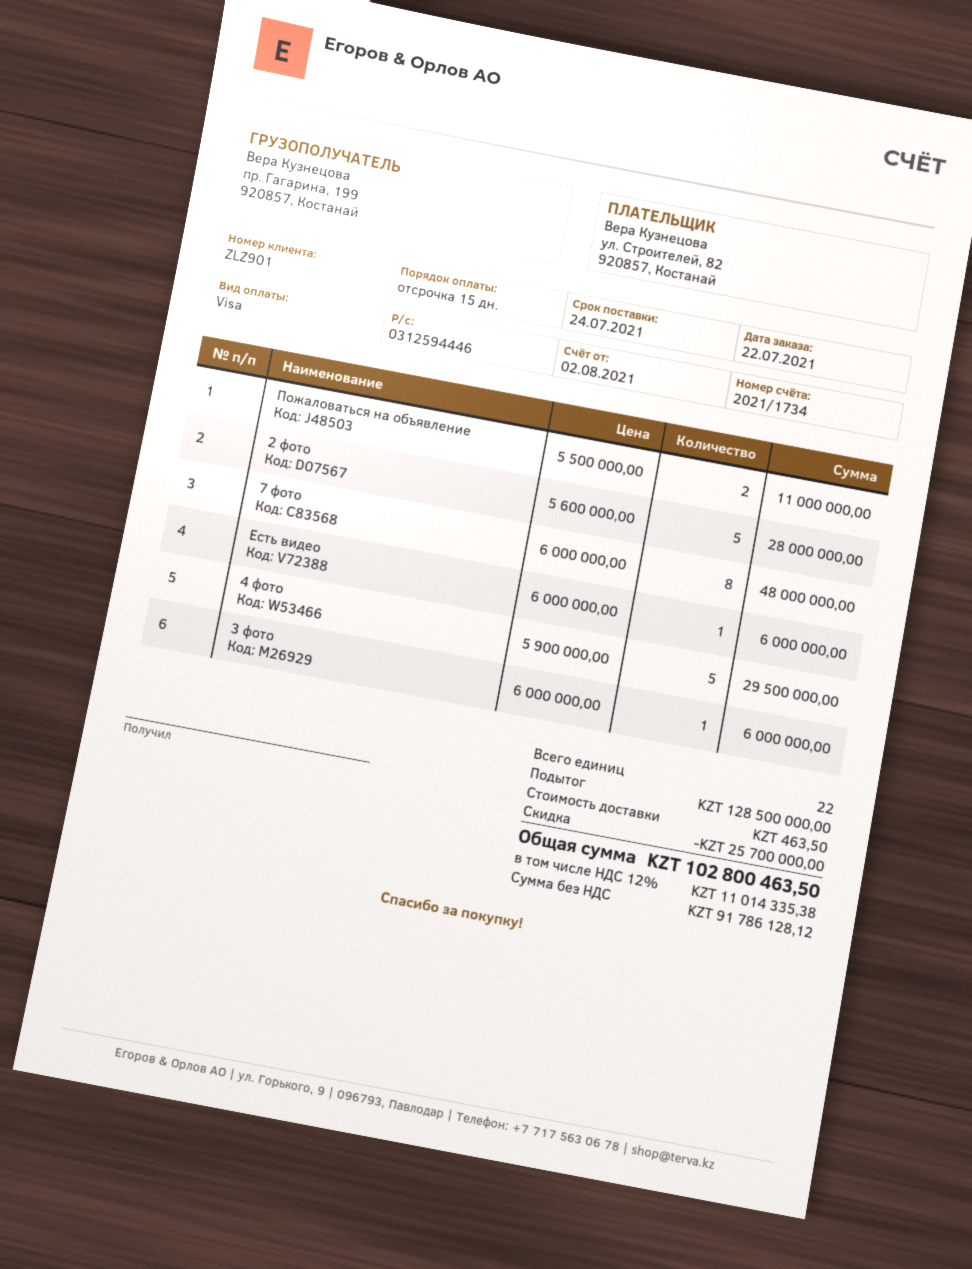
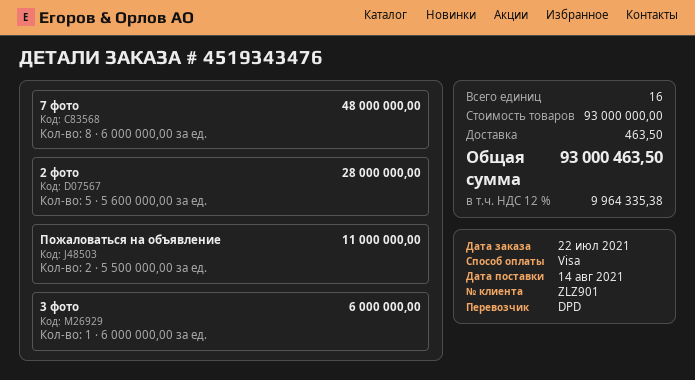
delivery date: 2021-07-24 -> 2021-08-14
Есть видео: 1 x 6000000.00 = 6000000.00 -> none
4 фото: 5 x 5900000.00 = 29500000.00 -> none
total quantity: 22 -> 16
subtotal: 128500000.00 -> 93000000.00
discount: 25700000.00 -> none
tax: 12% = 11014335.38 -> 12% = 9964335.38
total: 102800463.50 -> 93000463.50

